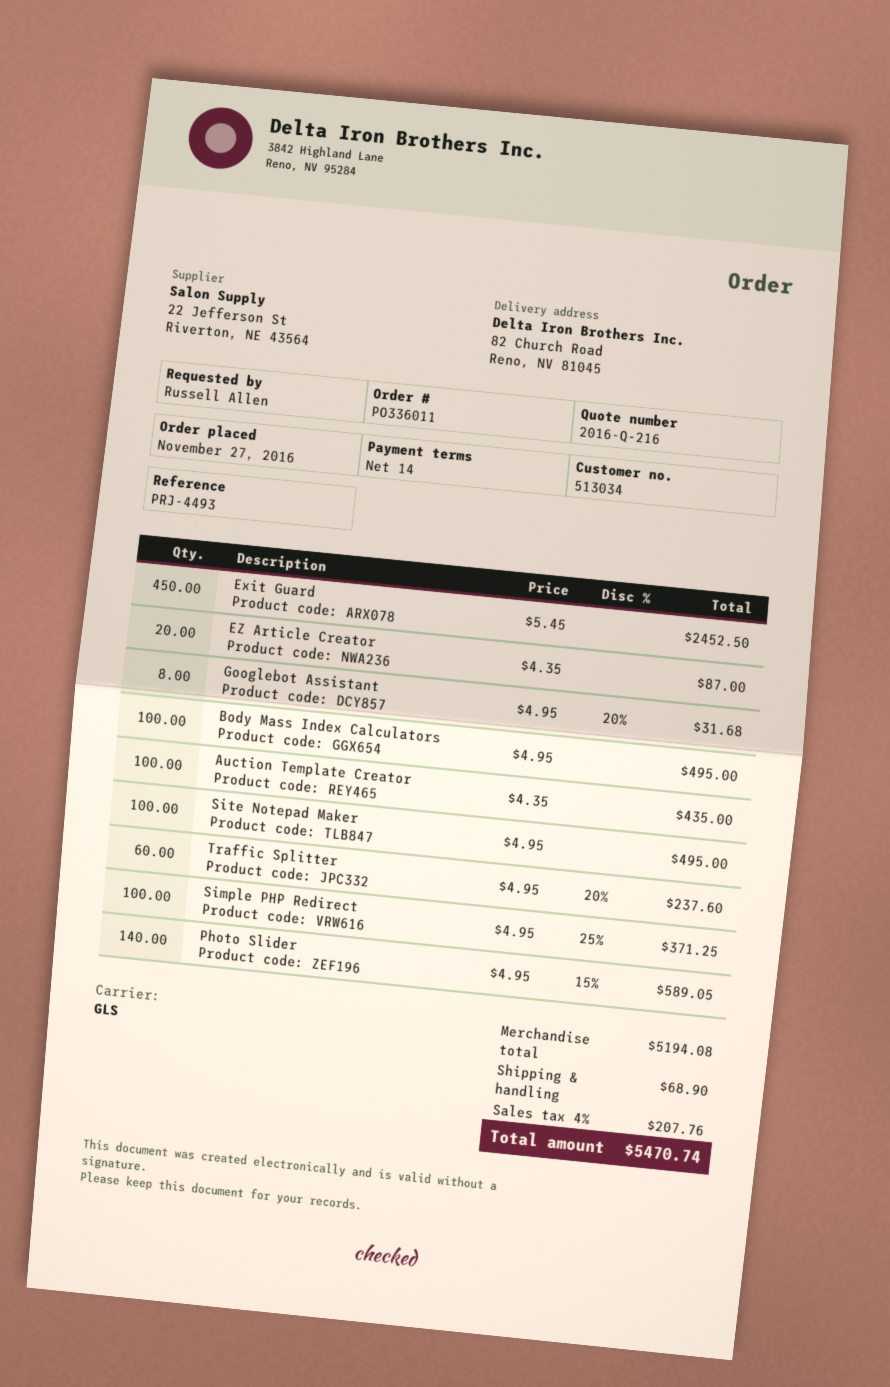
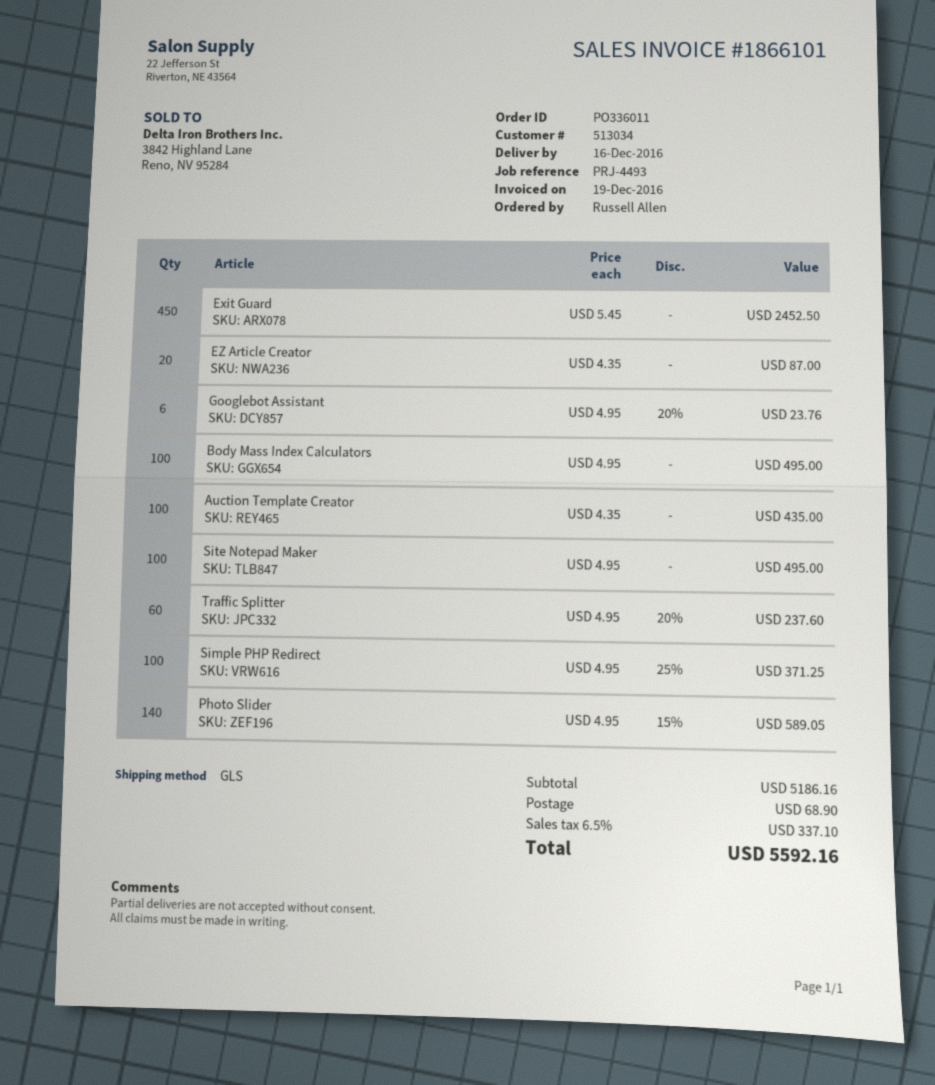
Googlebot Assistant: 8 x 4.95 - 20% = 31.68 -> 6 x 4.95 - 20% = 23.76
subtotal: 5194.08 -> 5186.16
tax: 4% = 207.76 -> 6.5% = 337.10
total: 5470.74 -> 5592.16

